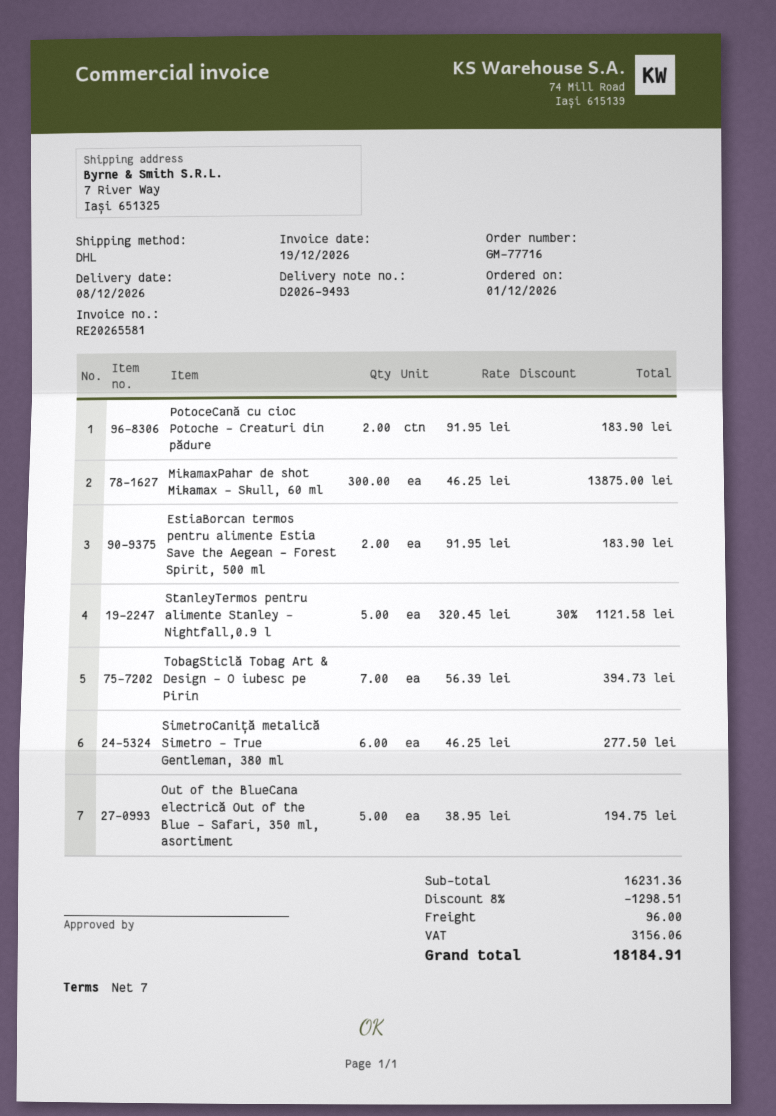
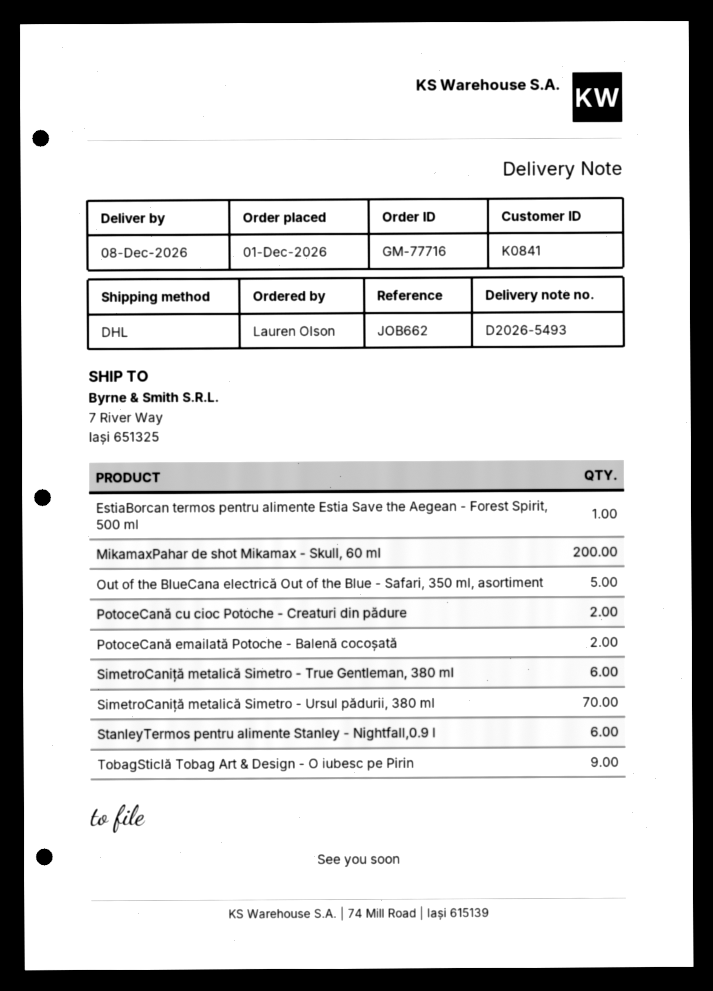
delivery note number: D2026-9493 -> D2026-5493
MikamaxPahar de shot Mikamax - Skull, 60 ml: 300 -> 200
EstiaBorcan termos pentru alimente Estia Save the Aegean - Forest Spirit, 500 ml: 2 -> 1
StanleyTermos pentru alimente Stanley - Nightfall,0.9 l: 5 -> 6
TobagSticlă Tobag Art & Design - O iubesc pe Pirin: 7 -> 9
PotoceCană emailată Potoche - Balenă cocoșată: none -> 2
SimetroCaniță metalică Simetro - Ursul pădurii, 380 ml: none -> 70

